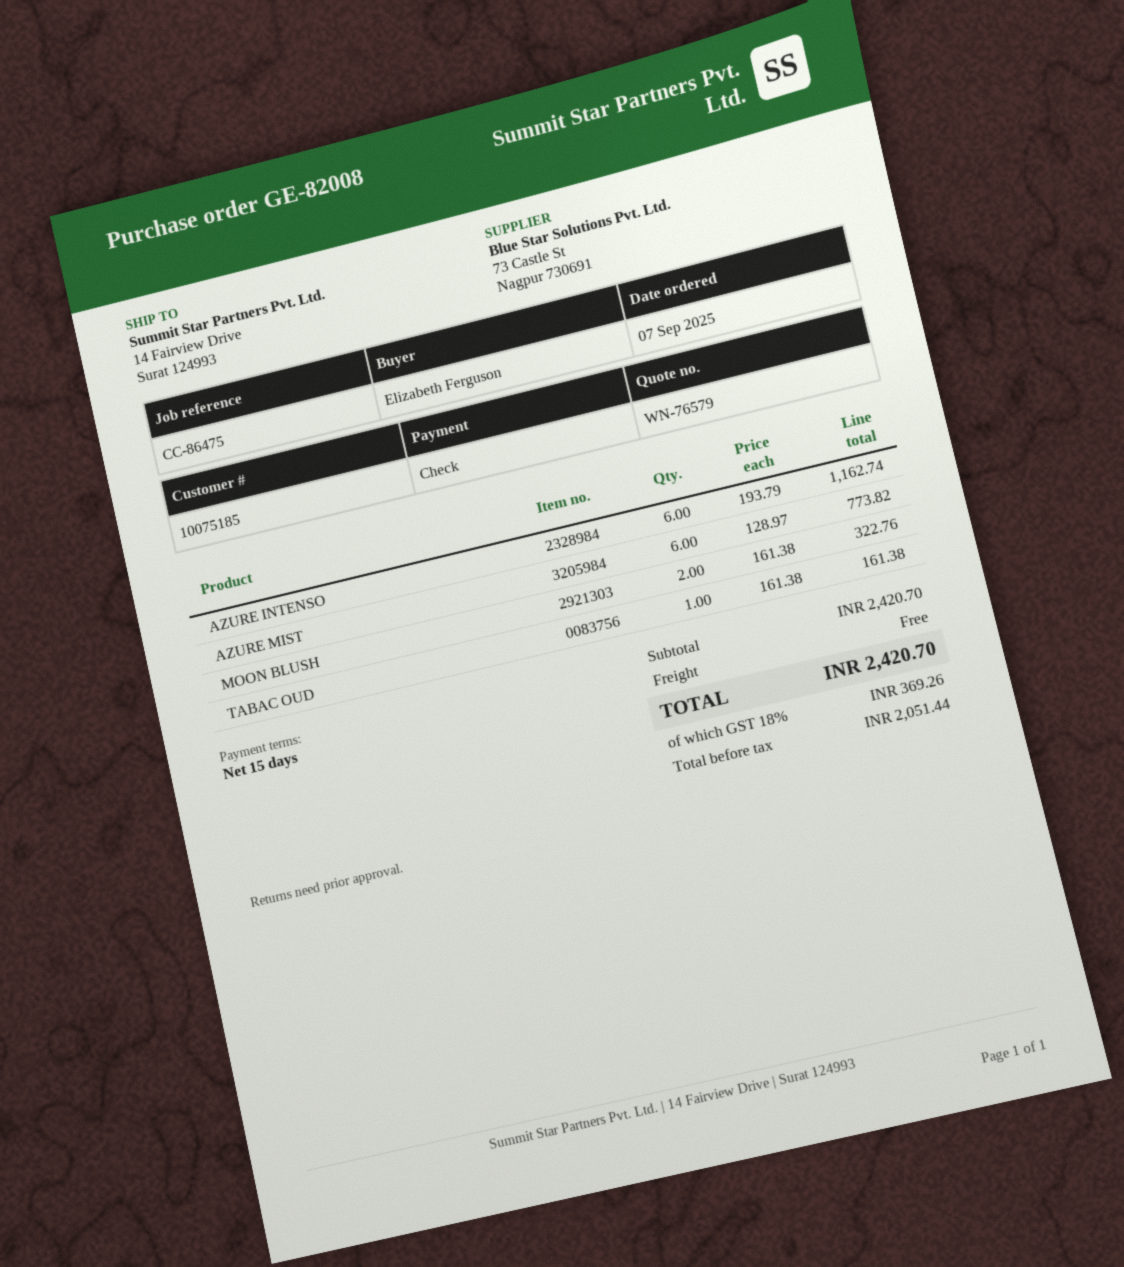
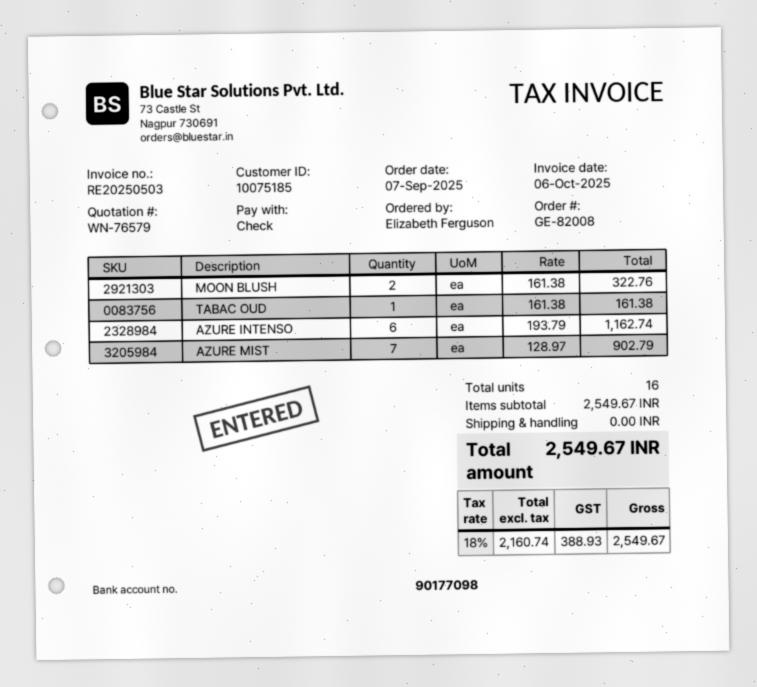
AZURE MIST: 6 x 128.97 = 773.82 -> 7 x 128.97 = 902.79
subtotal: 2420.70 -> 2549.67
net: 2051.44 -> 2160.74
tax: 18% = 369.26 -> 18% = 388.93
total: 2420.70 -> 2549.67

